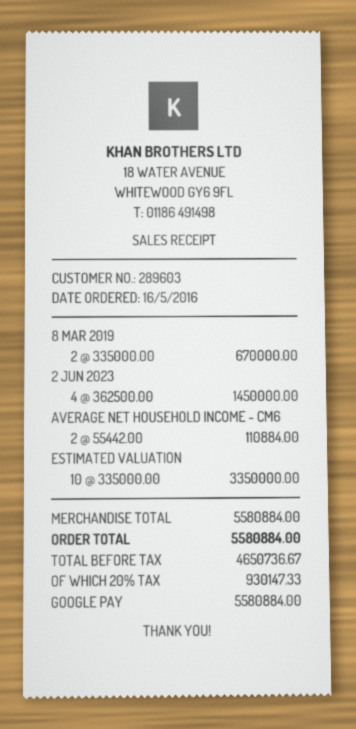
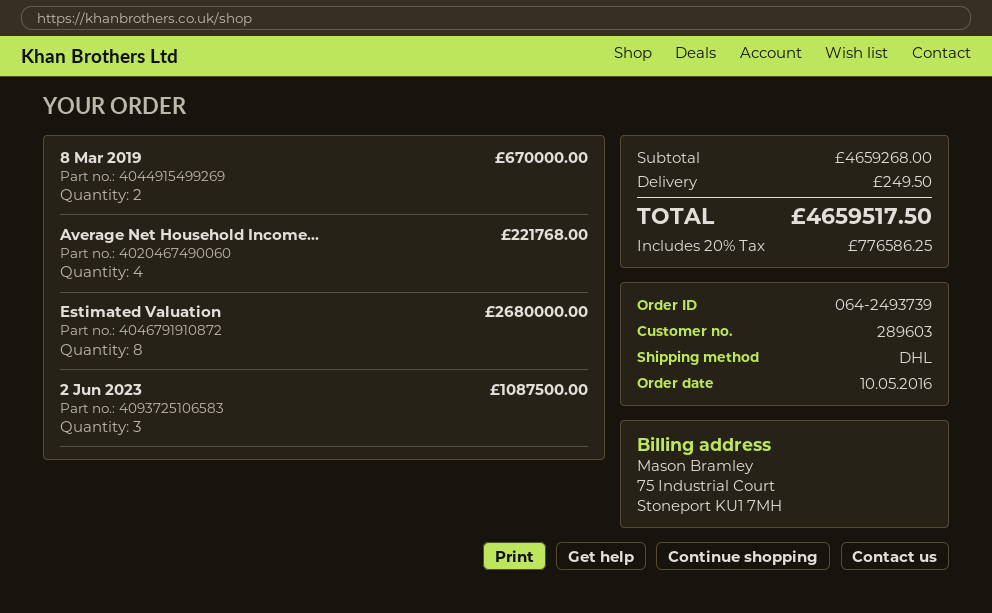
order date: 2016-05-16 -> 2016-05-10
2 JUN 2023: 4 for 1450000.00 -> 3 for 1087500.00
AVERAGE NET HOUSEHOLD INCOME - CM6: 2 for 110884.00 -> 4 for 221768.00
ESTIMATED VALUATION: 10 for 3350000.00 -> 8 for 2680000.00
subtotal: 5580884.00 -> 4659268.00
shipping: none -> 249.50
tax: 20% = 930147.33 -> 20% = 776586.25
total: 5580884.00 -> 4659517.50

